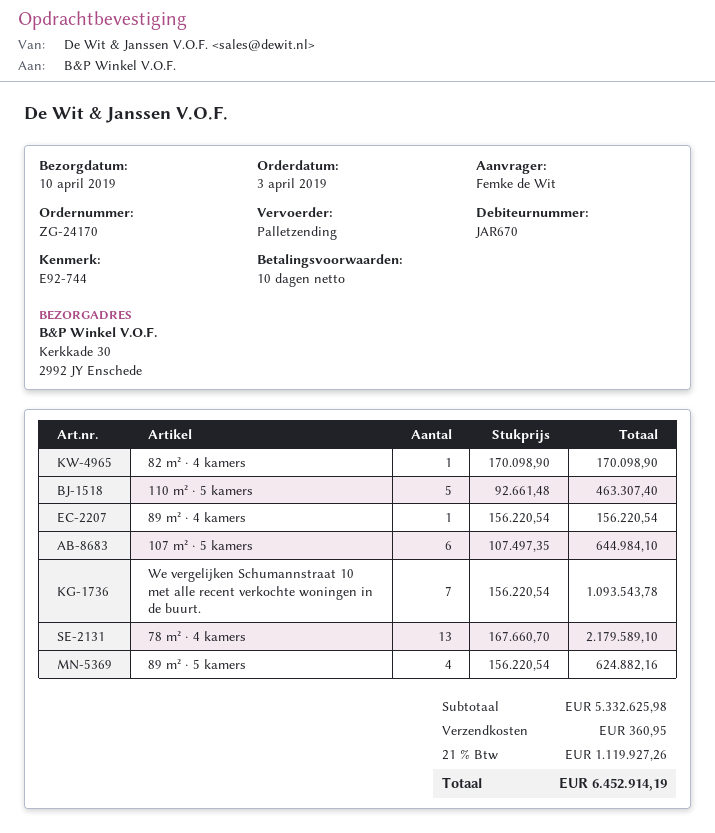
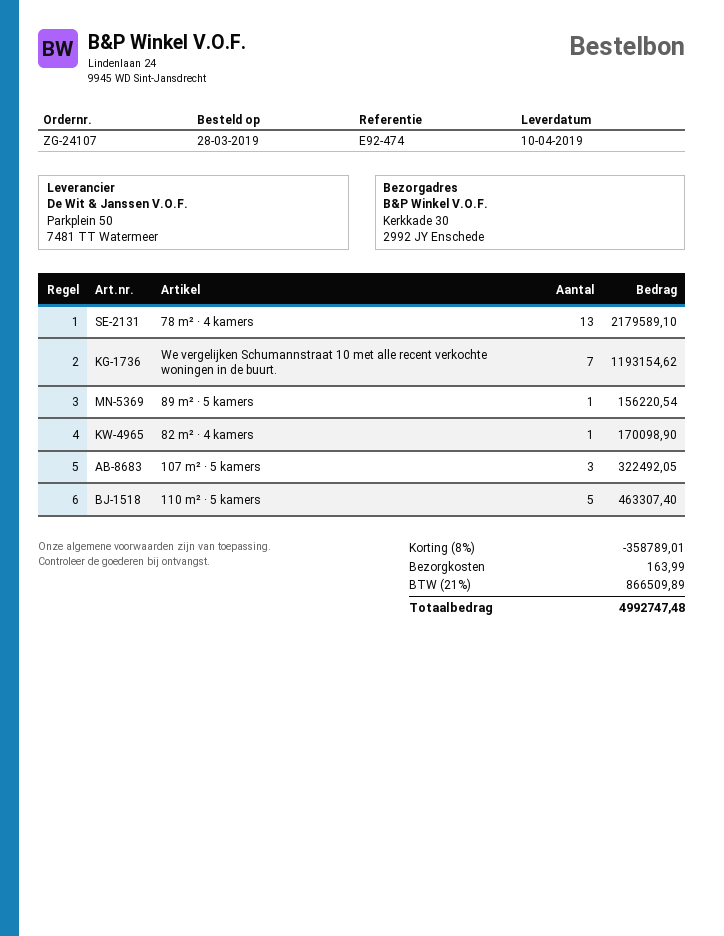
order number: ZG-24170 -> ZG-24107
order date: 2019-04-03 -> 2019-03-28
reference: E92-744 -> E92-474
89 m² · 4 kamers: 1 for 156220.54 -> none
107 m² · 5 kamers: 6 for 644984.10 -> 3 for 322492.05
We vergelijken Schumannstraat 10 met alle recent verkochte woningen in de buurt.: 7 for 1093543.78 -> 7 for 1193154.62
89 m² · 5 kamers: 4 for 624882.16 -> 1 for 156220.54
discount: none -> 8% = 358789.01
shipping: 360.95 -> 163.99
tax: 21% = 1119927.26 -> 21% = 866509.89
total: 6452914.19 -> 4992747.48

